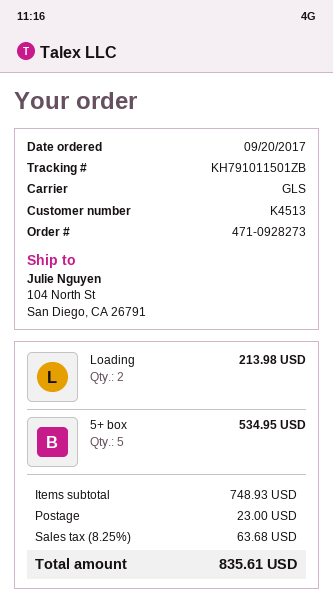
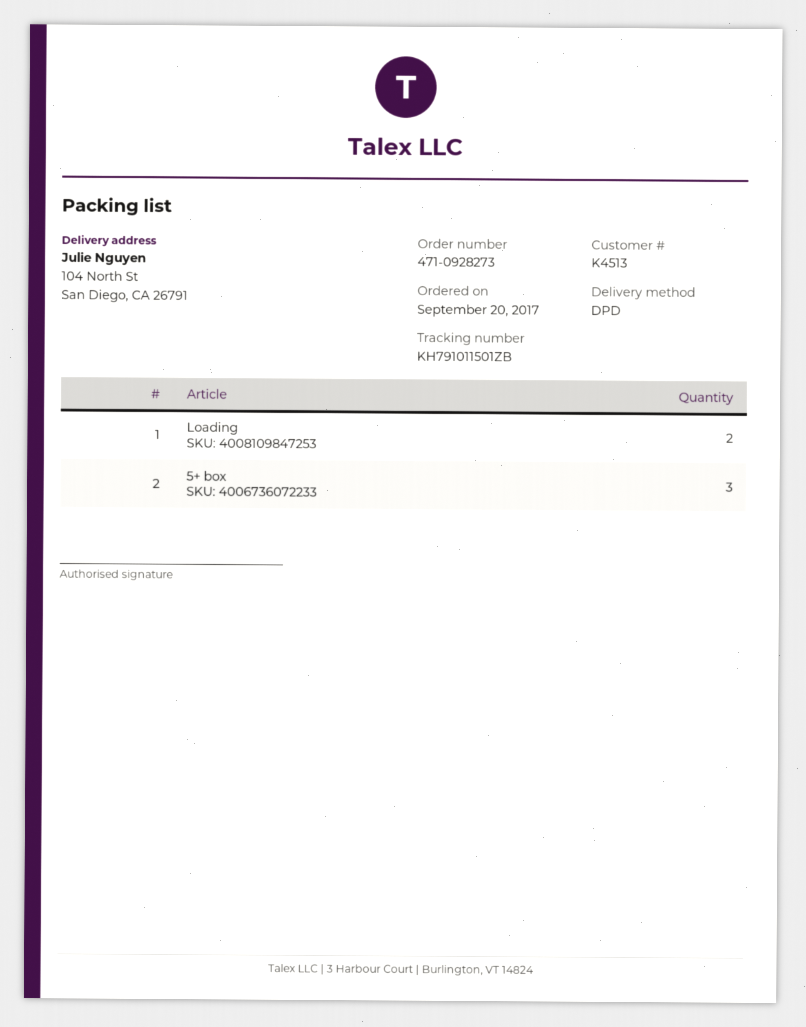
shipping method: GLS -> DPD
5+ box: 5 -> 3

